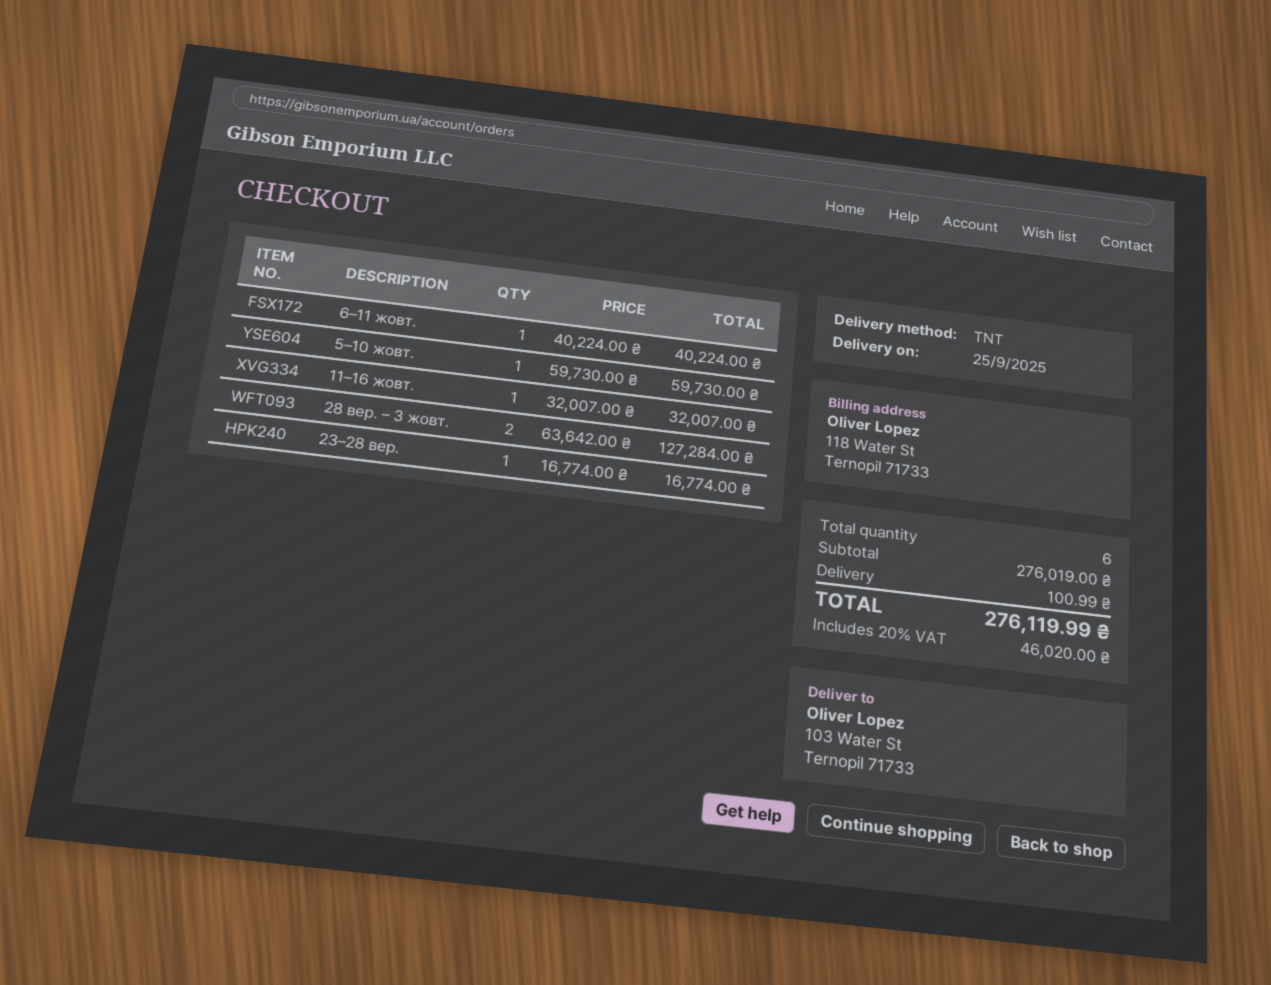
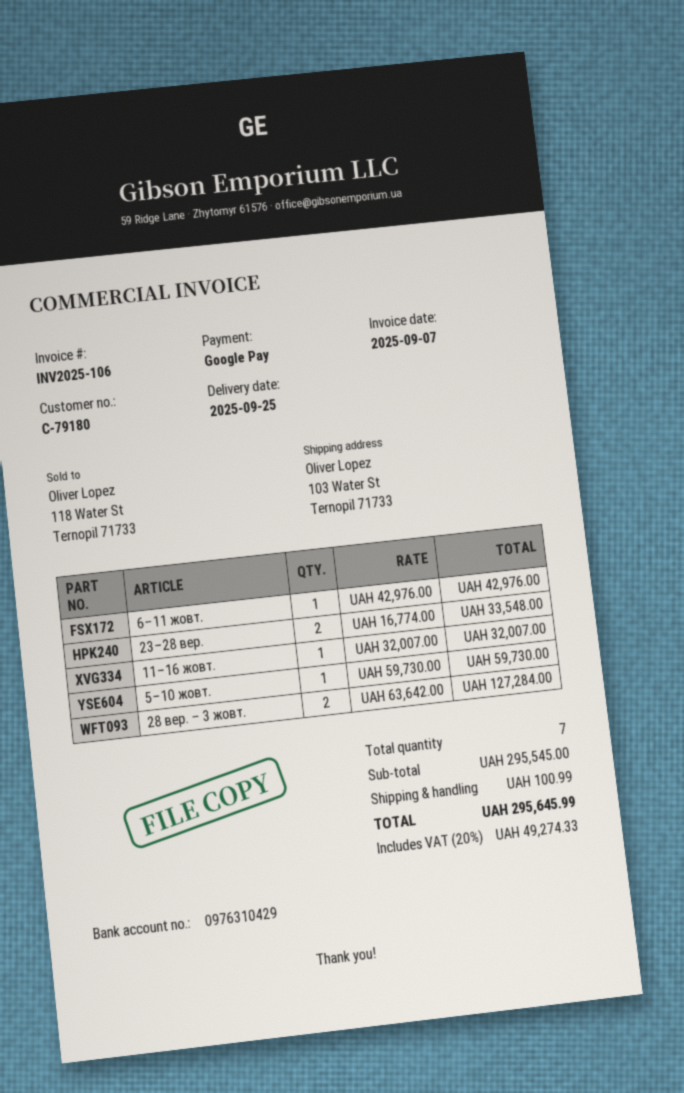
6–11 жовт.: 1 x 40224.00 = 40224.00 -> 1 x 42976.00 = 42976.00
23–28 вер.: 1 x 16774.00 = 16774.00 -> 2 x 16774.00 = 33548.00
total quantity: 6 -> 7
subtotal: 276019.00 -> 295545.00
tax: 20% = 46020.00 -> 20% = 49274.33
total: 276119.99 -> 295645.99

